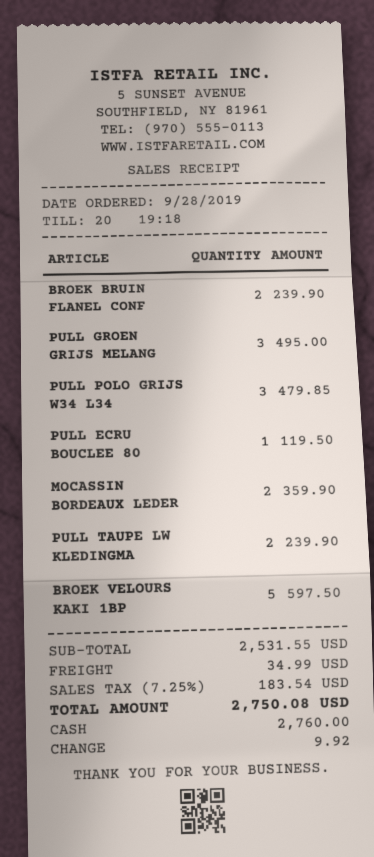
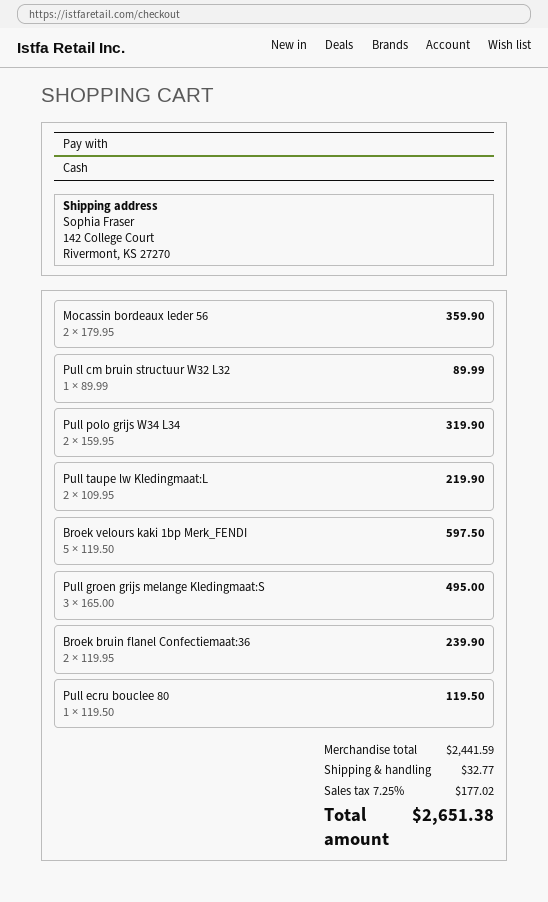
PULL POLO GRIJS W34 L34: 3 for 479.85 -> 2 for 319.90
PULL TAUPE LW KLEDINGMA: 2 for 239.90 -> 2 for 219.90
Pull cm bruin structuur W32 L32: none -> 1 for 89.99
subtotal: 2531.55 -> 2441.59
shipping: 34.99 -> 32.77
tax: 7.25% = 183.54 -> 7.25% = 177.02
total: 2750.08 -> 2651.38

